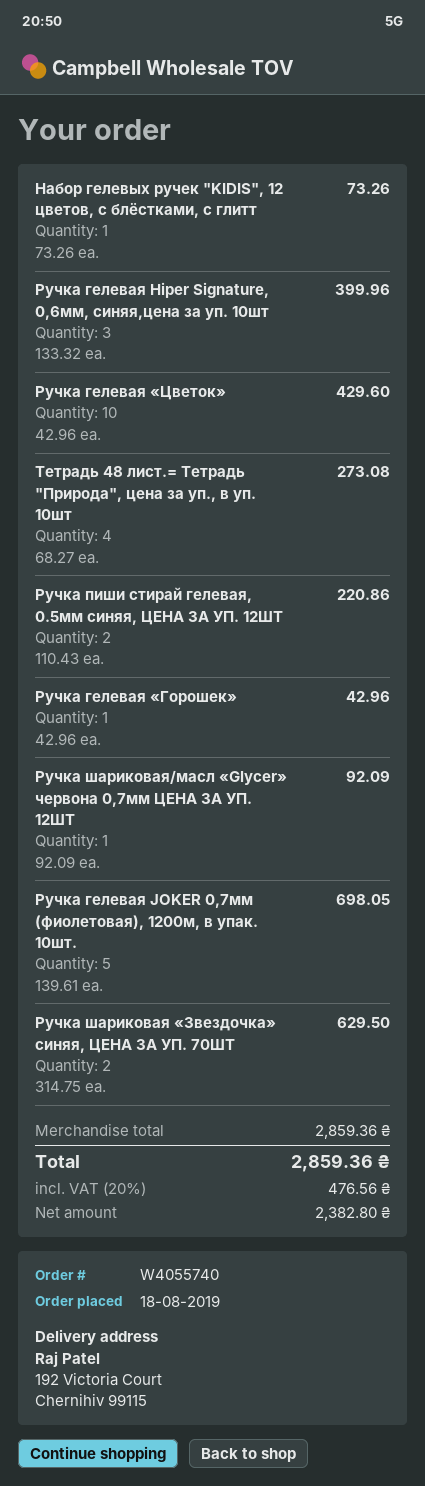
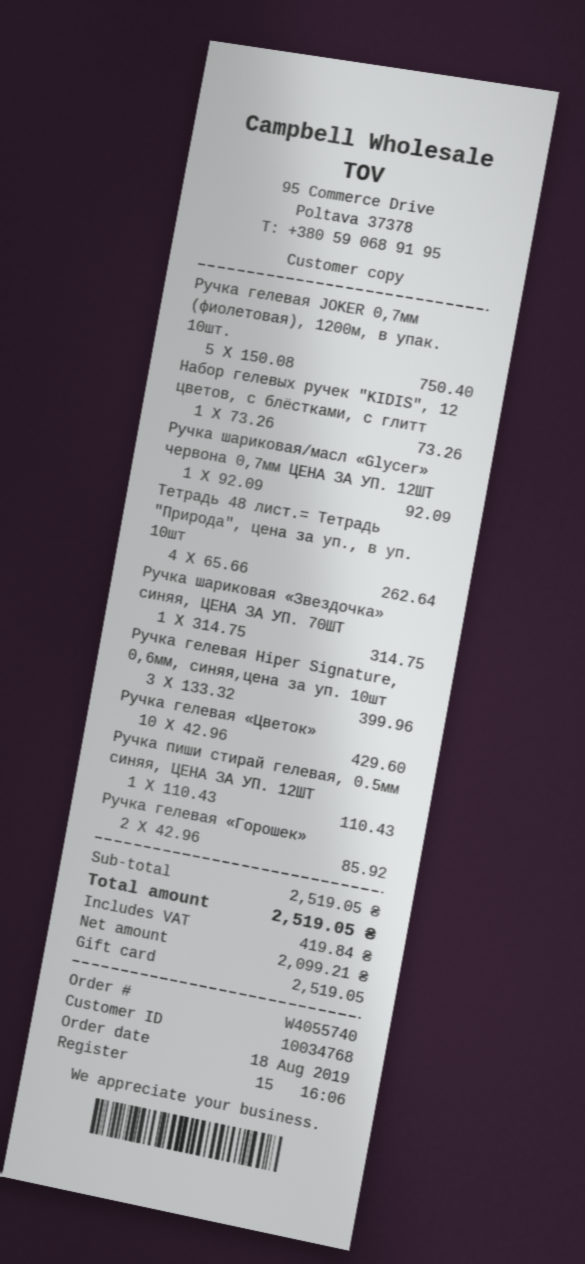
Тетрадь 48 лист.= Тетрадь "Природа", цена за уп., в уп. 10шт: 4 x 68.27 = 273.08 -> 4 x 65.66 = 262.64
Ручка пиши стирай гелевая, 0.5мм синяя, ЦЕНА ЗА УП. 12ШТ: 2 x 110.43 = 220.86 -> 1 x 110.43 = 110.43
Ручка гелевая «Горошек»: 1 x 42.96 = 42.96 -> 2 x 42.96 = 85.92
Ручка гелевая JOKER 0,7мм (фиолетовая), 1200м, в упак. 10шт.: 5 x 139.61 = 698.05 -> 5 x 150.08 = 750.40
Ручка шариковая «Звездочка» синяя, ЦЕНА ЗА УП. 70ШТ: 2 x 314.75 = 629.50 -> 1 x 314.75 = 314.75
subtotal: 2859.36 -> 2519.05
net: 2382.80 -> 2099.21
tax: 476.56 -> 419.84
total: 2859.36 -> 2519.05

